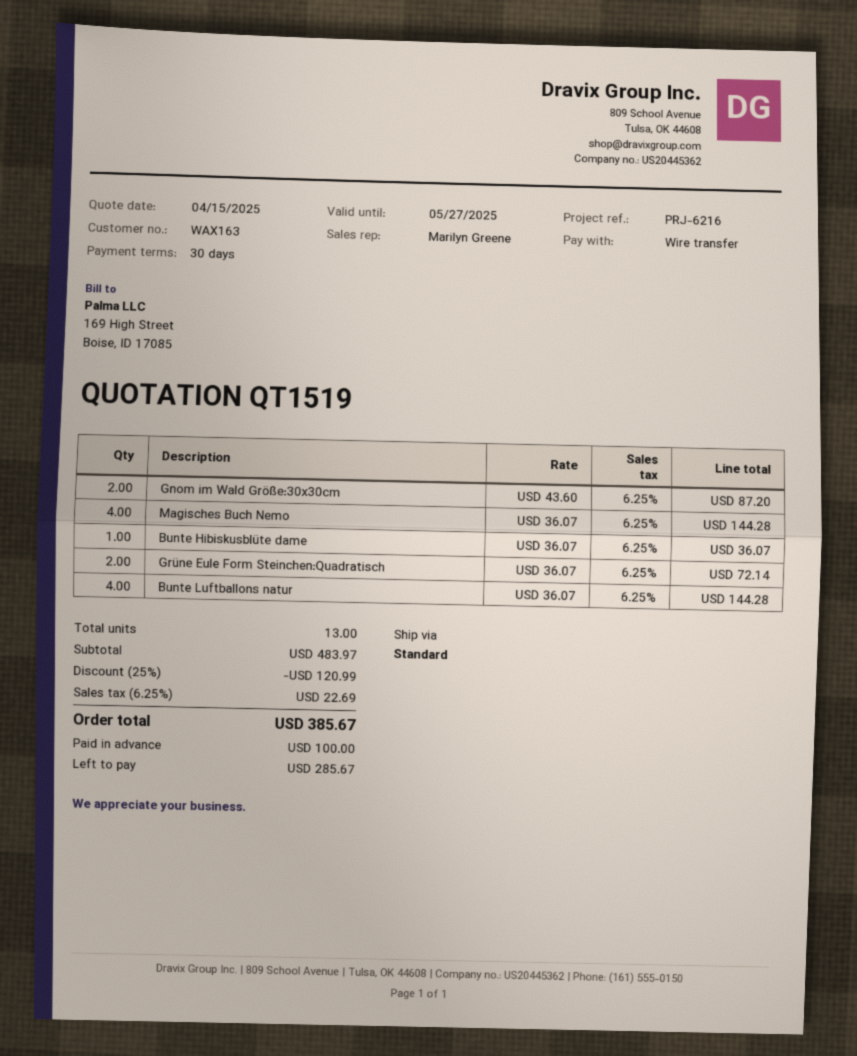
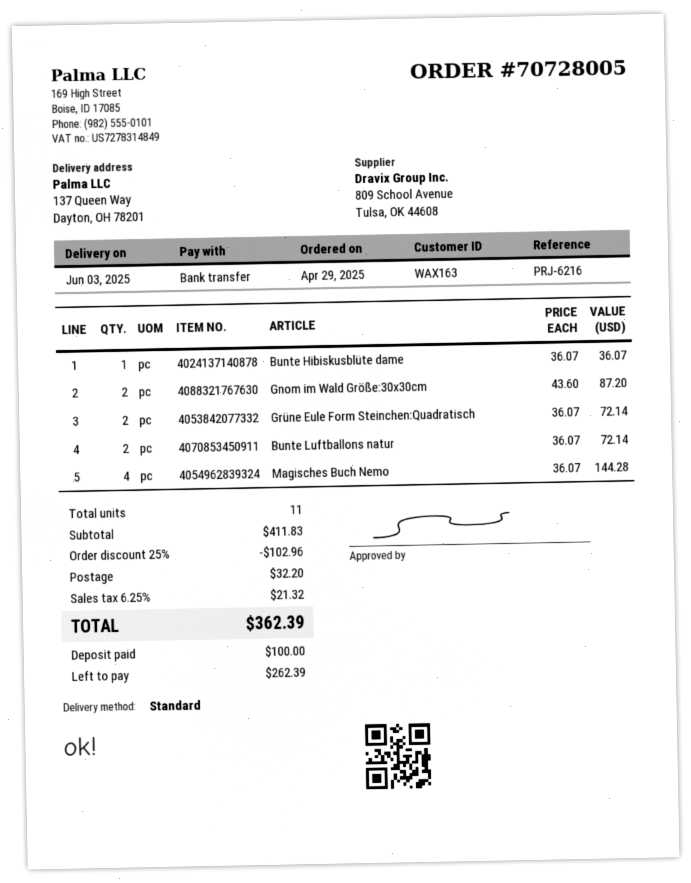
Bunte Luftballons natur: 4 x 36.07 = 144.28 -> 2 x 36.07 = 72.14
total quantity: 13 -> 11
subtotal: 483.97 -> 411.83
discount: 25% = 120.99 -> 25% = 102.96
shipping: none -> 32.20
tax: 6.25% = 22.69 -> 6.25% = 21.32
total: 385.67 -> 362.39
balance: 285.67 -> 262.39

